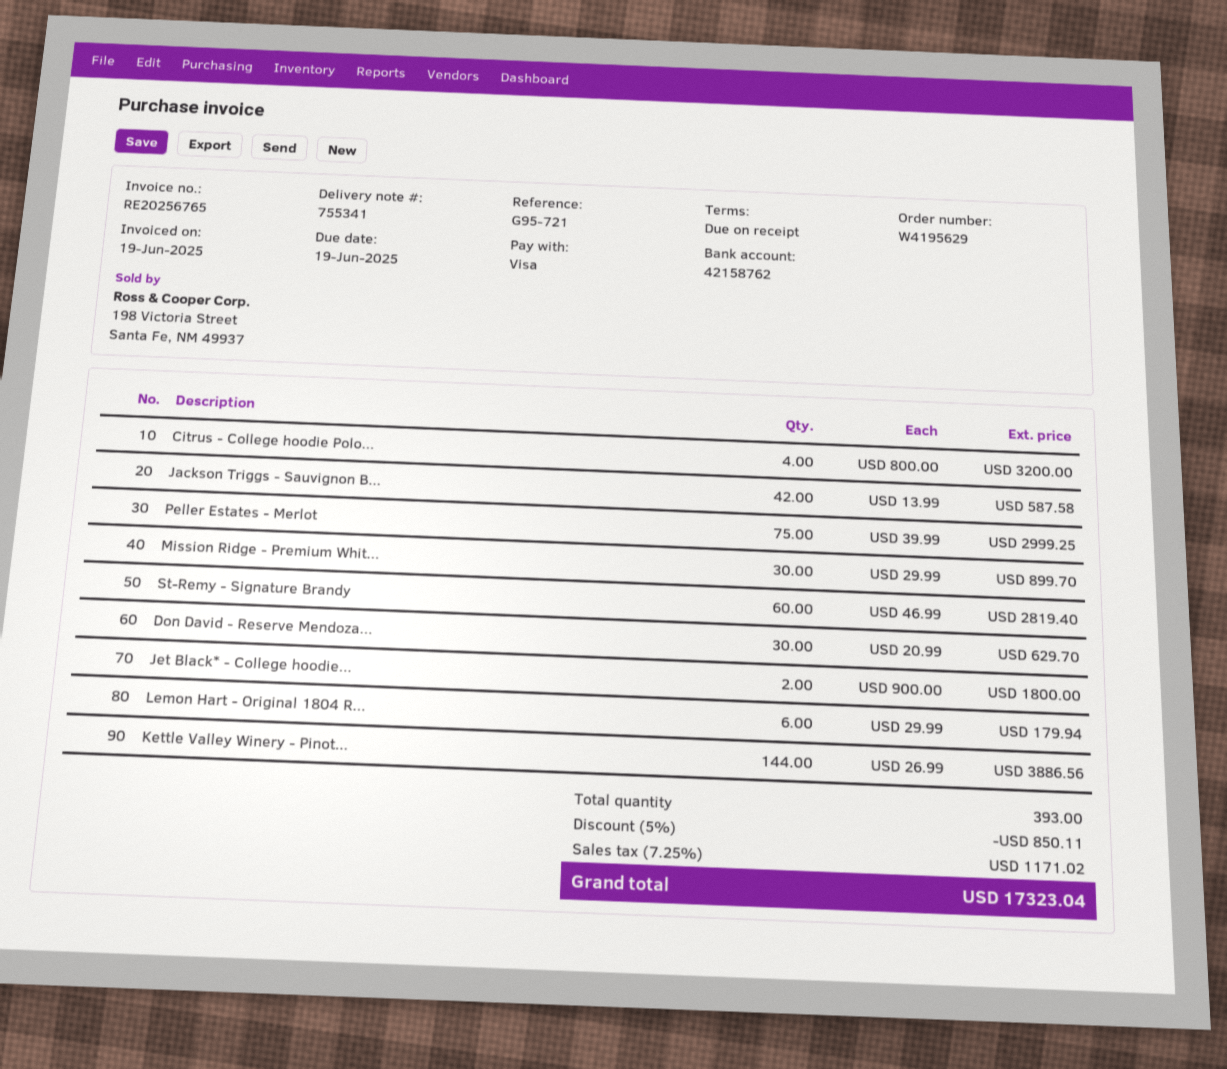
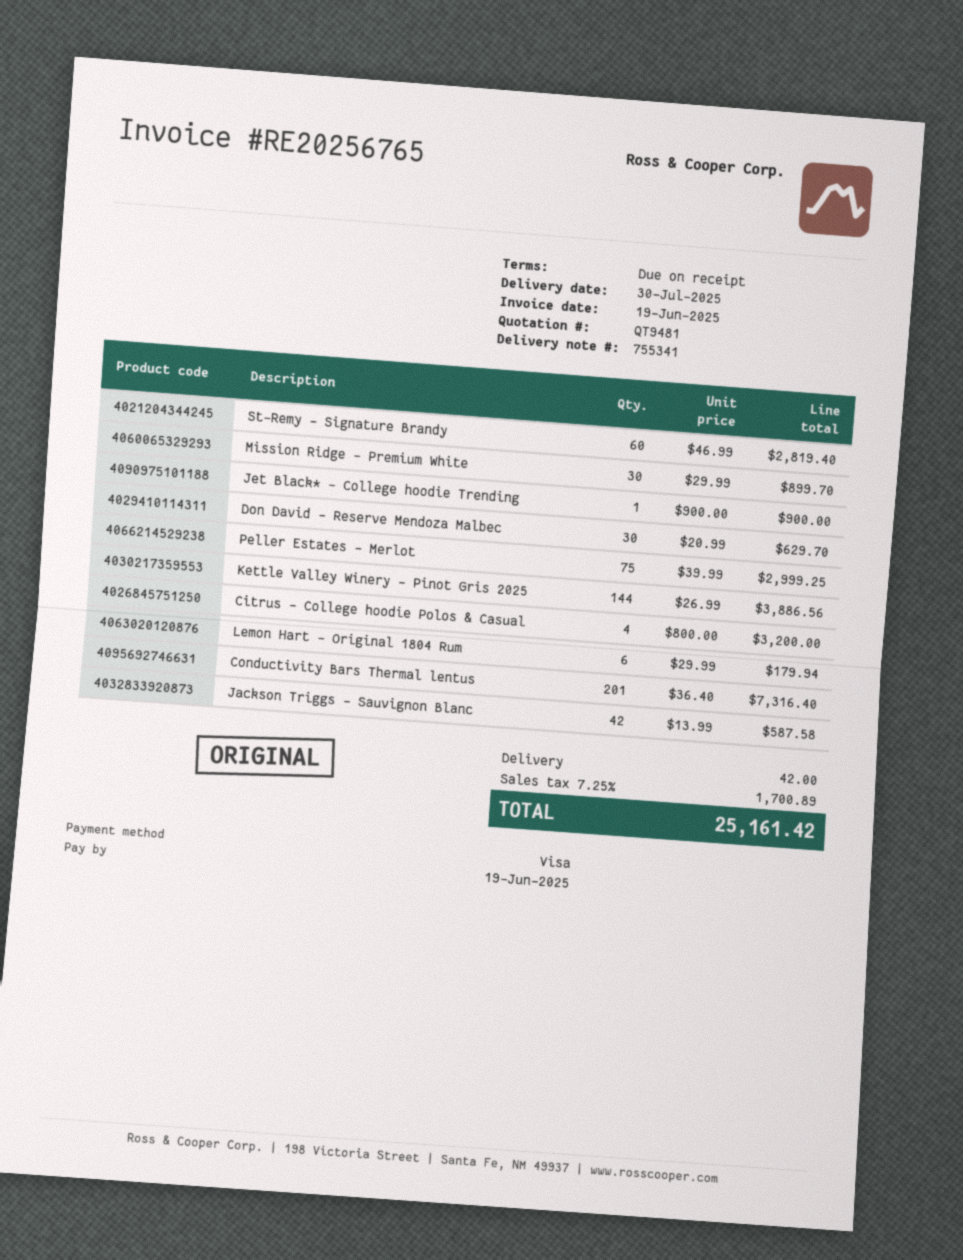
Jet Black* - College hoodie...: 2 x 900.00 = 1800.00 -> 1 x 900.00 = 900.00
Conductivity Bars Thermal lentus: none -> 201 x 36.40 = 7316.40
discount: 5% = 850.11 -> none
shipping: none -> 42.00
tax: 7.25% = 1171.02 -> 7.25% = 1700.89
total: 17323.04 -> 25161.42

